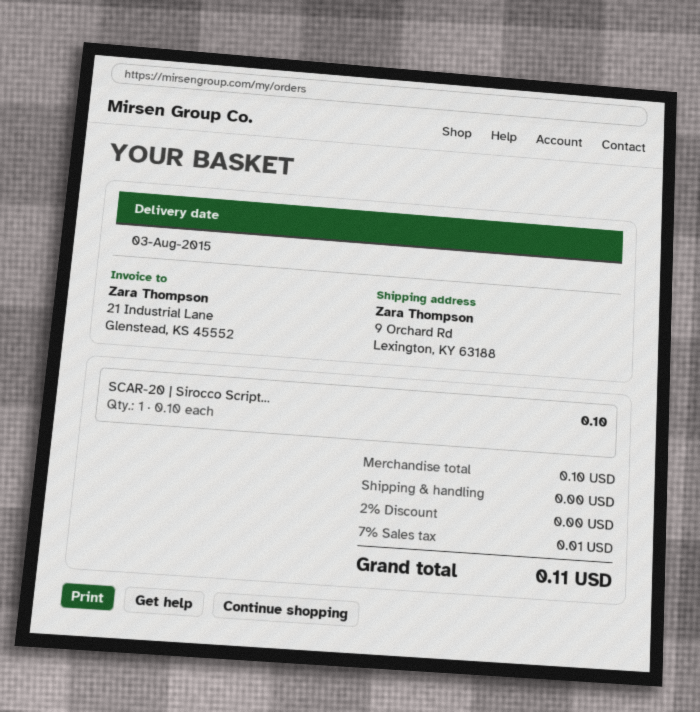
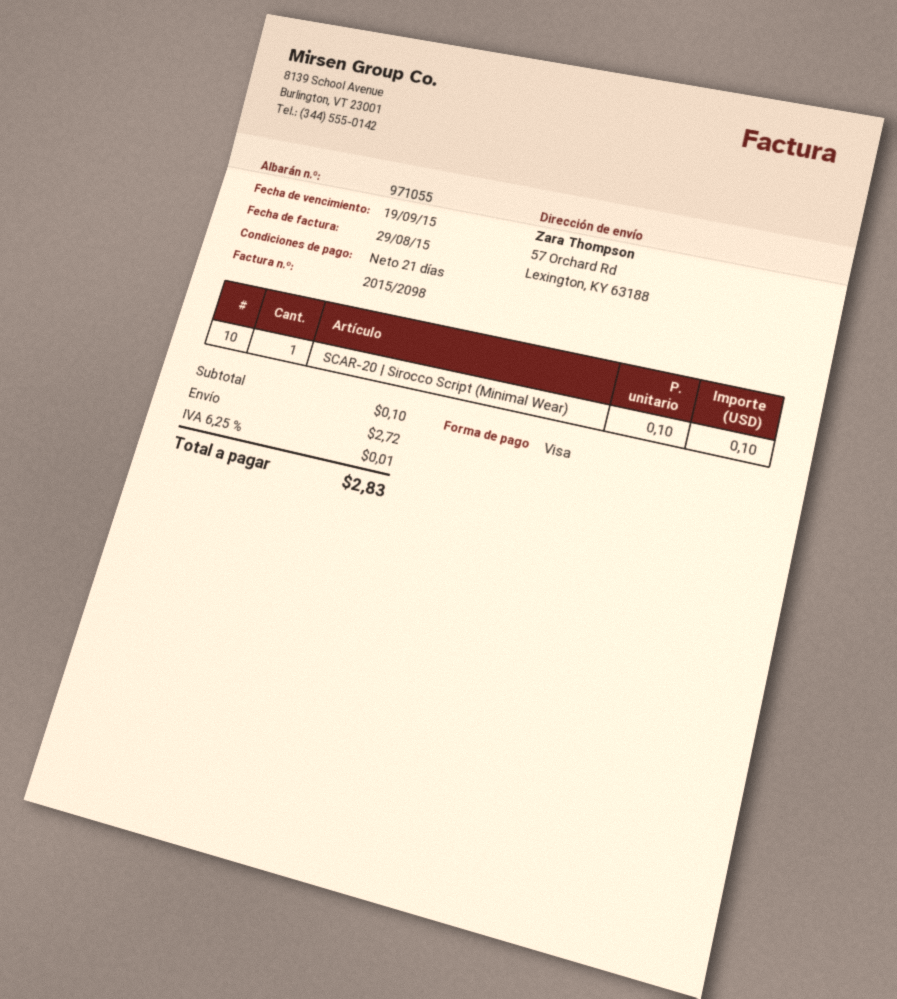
ship to: 9 Orchard Rd, Lexington, KY 63188 -> 57 Orchard Rd, Lexington, KY 63188
discount: 2% = 0.00 -> none
shipping: 0.00 -> 2.72
tax: 7% = 0.01 -> 6.25% = 0.01
total: 0.11 -> 2.83

